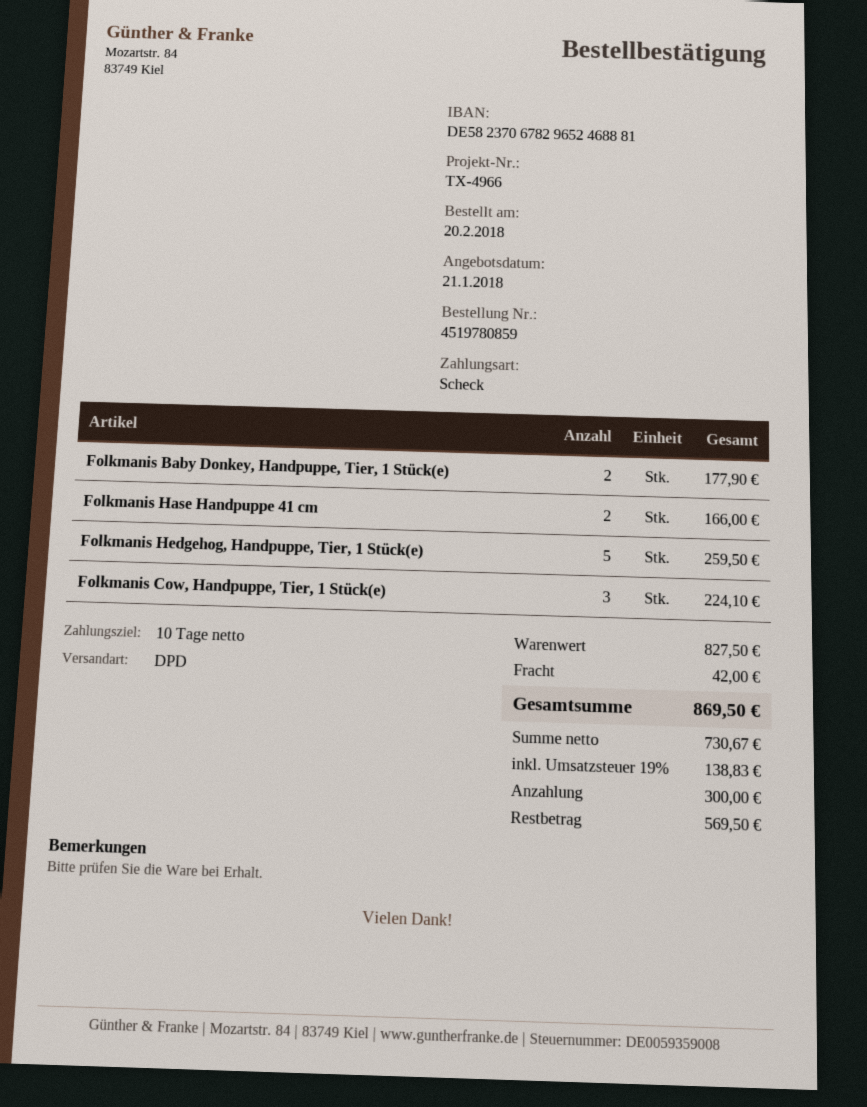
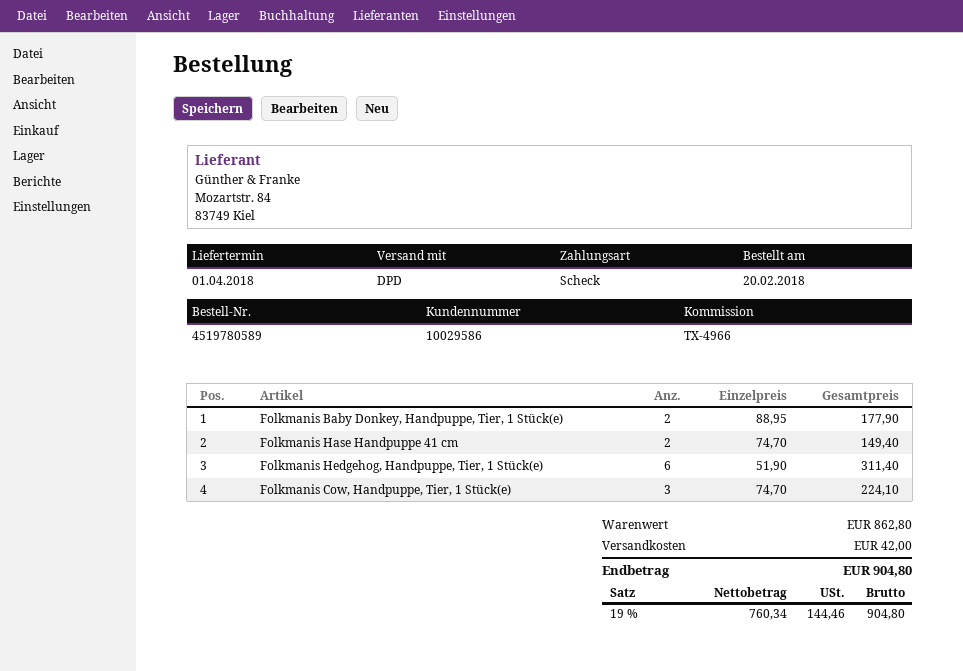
order number: 4519780859 -> 4519780589
Folkmanis Hase Handpuppe 41 cm: 2 for 166.00 -> 2 for 149.40
Folkmanis Hedgehog, Handpuppe, Tier, 1 Stück(e): 5 for 259.50 -> 6 for 311.40
subtotal: 827.50 -> 862.80
net: 730.67 -> 760.34
tax: 19% = 138.83 -> 19% = 144.46
total: 869.50 -> 904.80

